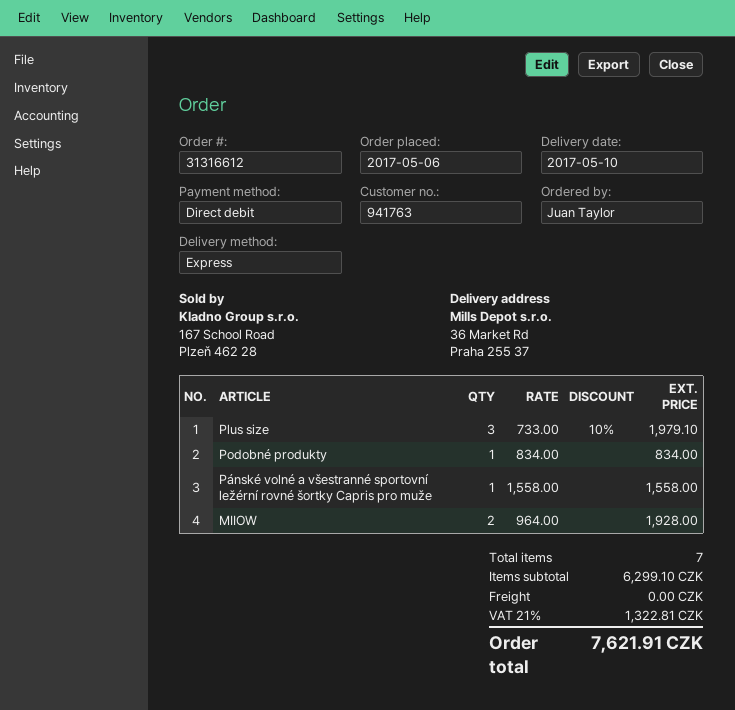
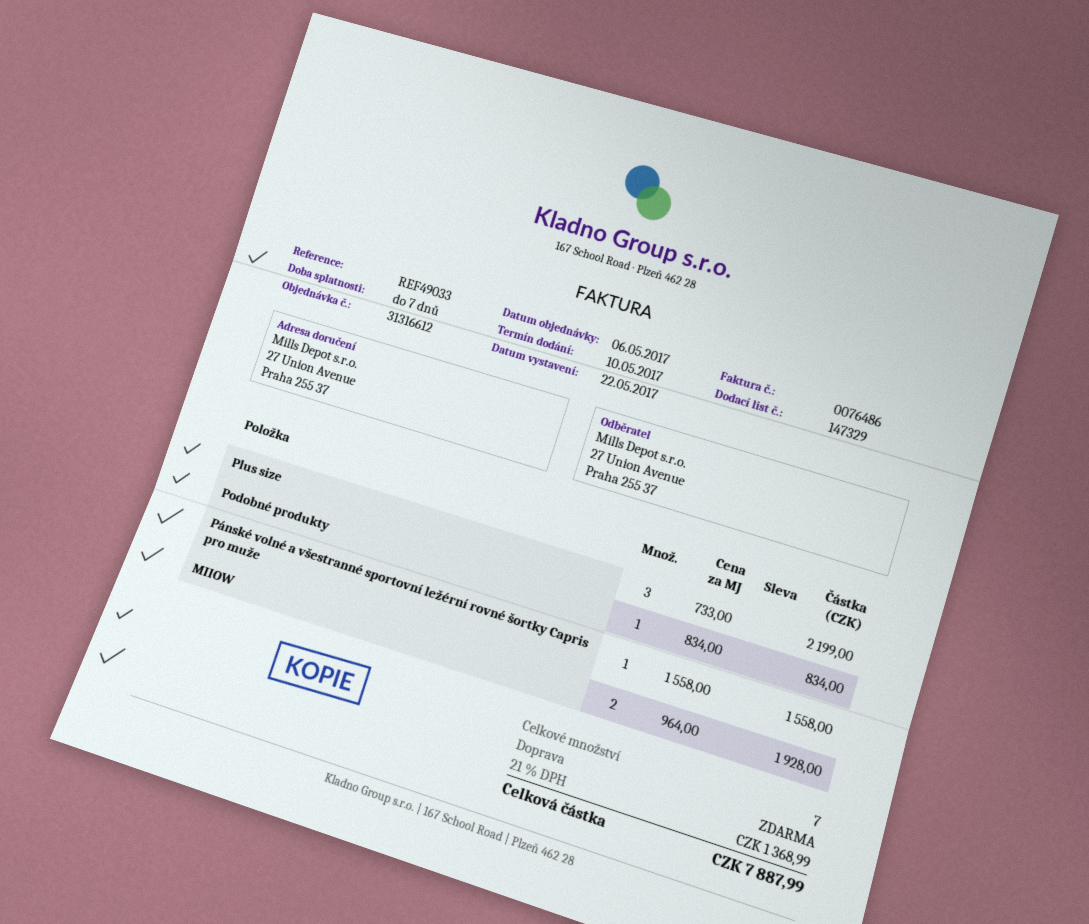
ship to: 36 Market Rd, Praha 255 37 -> 27 Union Avenue, Praha 255 37
Plus size: 3 x 733.00 - 10% = 1979.10 -> 3 x 733.00 = 2199.00
tax: 21% = 1322.81 -> 21% = 1368.99
total: 7621.91 -> 7887.99

